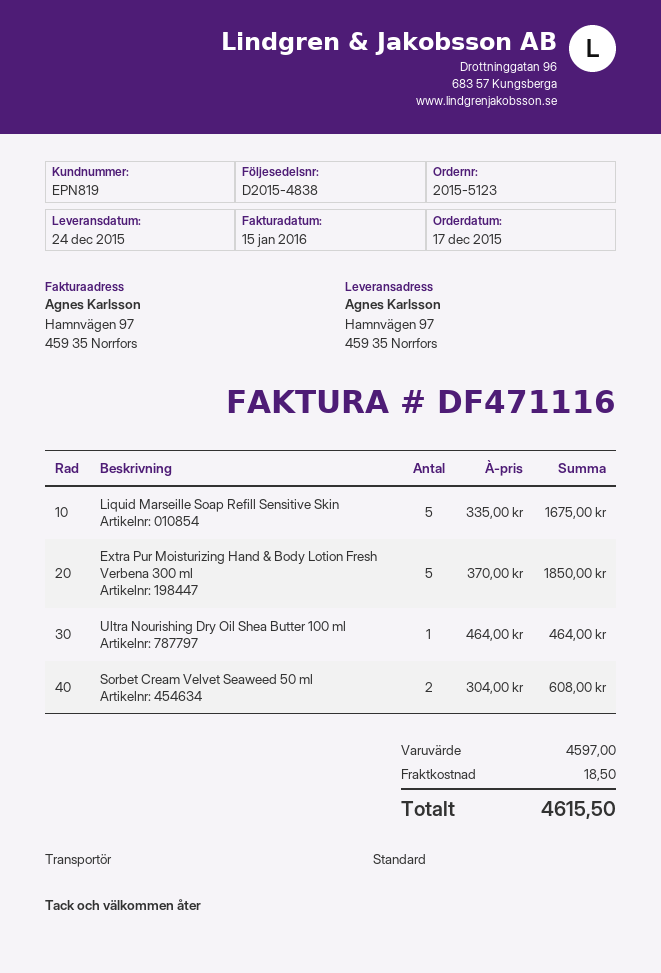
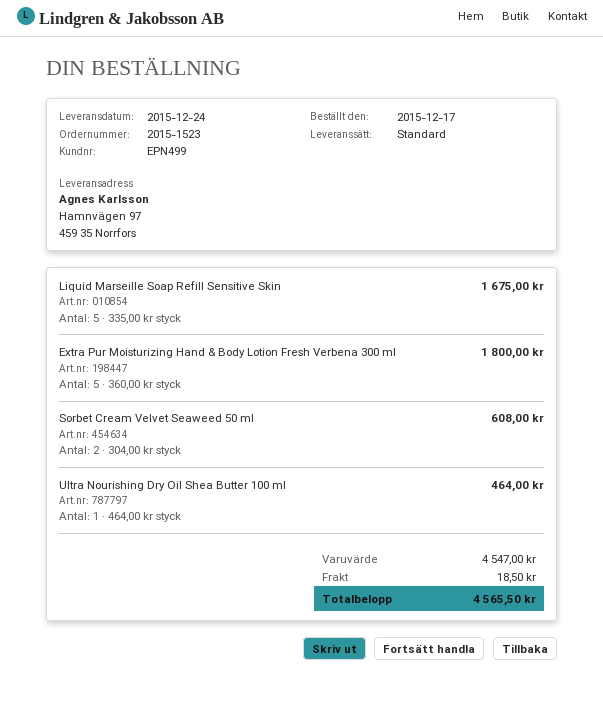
order number: 2015-5123 -> 2015-1523
customer number: EPN819 -> EPN499
Extra Pur Moisturizing Hand & Body Lotion Fresh Verbena 300 ml: 5 x 370.00 = 1850.00 -> 5 x 360.00 = 1800.00
subtotal: 4597.00 -> 4547.00
total: 4615.50 -> 4565.50

